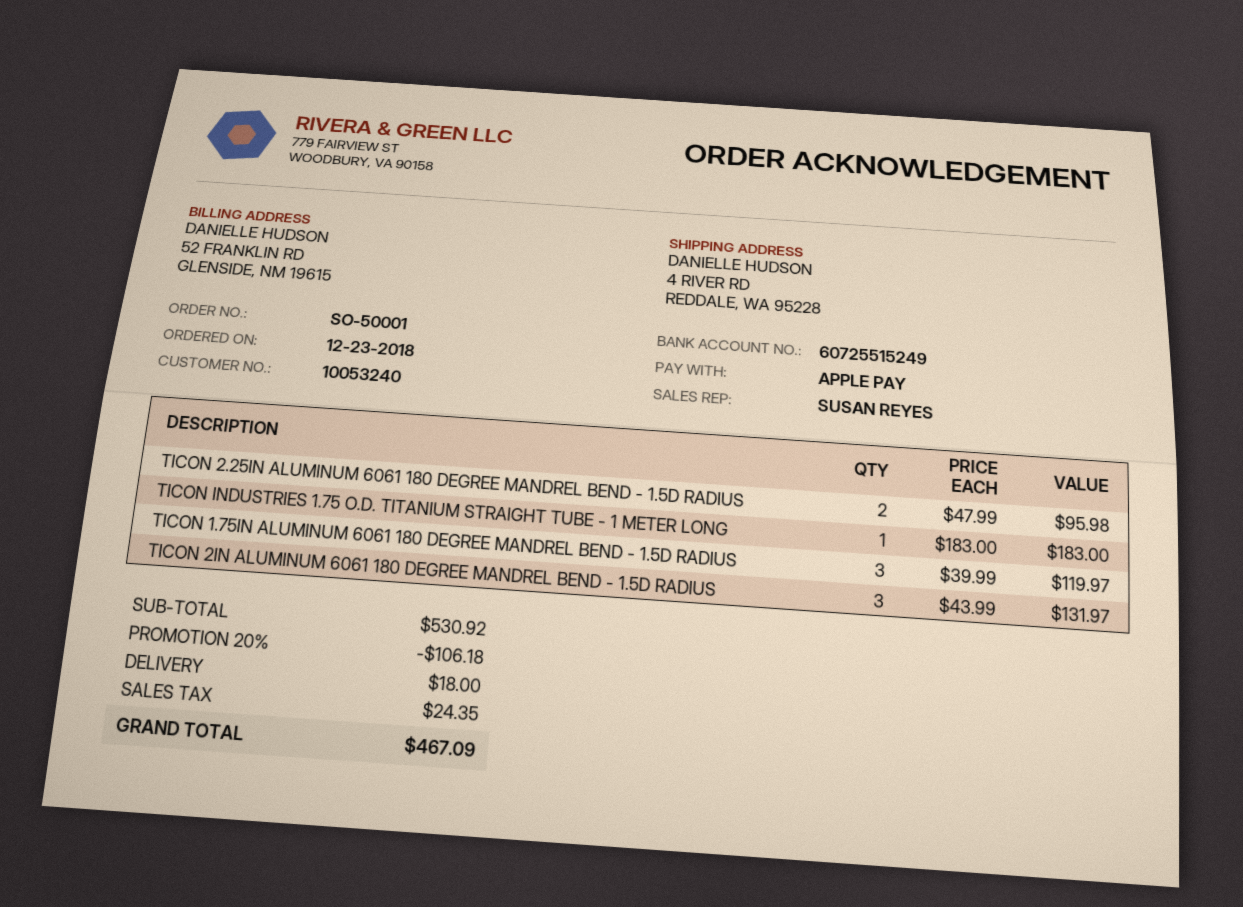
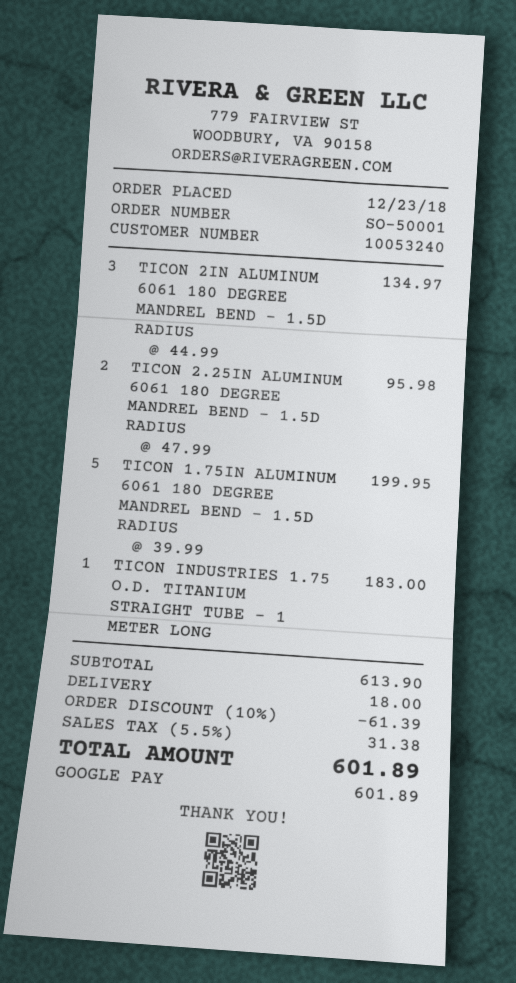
payment method: Apple Pay -> Google Pay
TICON 1.75IN ALUMINUM 6061 180 DEGREE MANDREL BEND - 1.5D RADIUS: 3 x 39.99 = 119.97 -> 5 x 39.99 = 199.95
TICON 2IN ALUMINUM 6061 180 DEGREE MANDREL BEND - 1.5D RADIUS: 3 x 43.99 = 131.97 -> 3 x 44.99 = 134.97
subtotal: 530.92 -> 613.90
discount: 20% = 106.18 -> 10% = 61.39
tax: 24.35 -> 31.38
total: 467.09 -> 601.89

